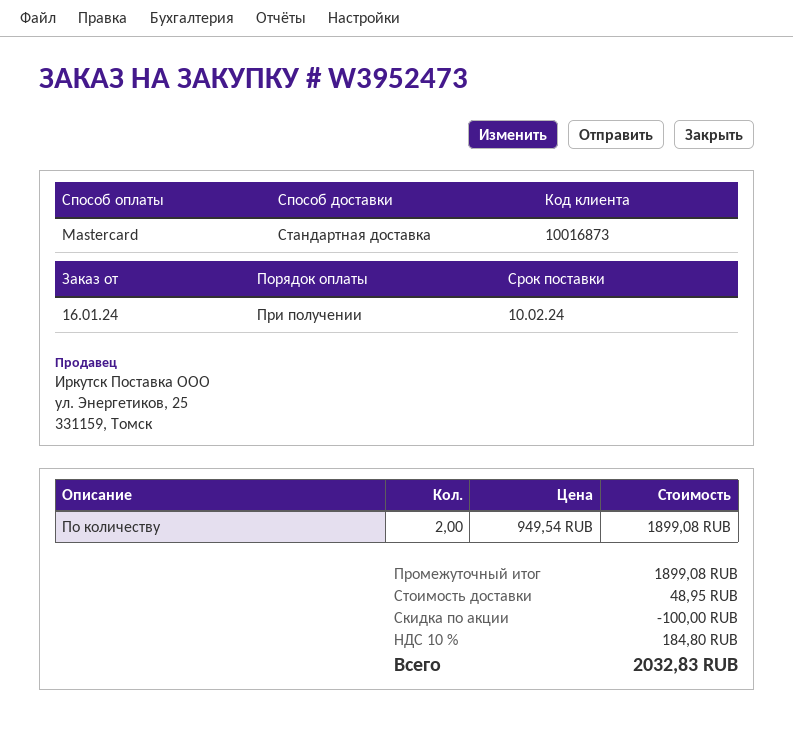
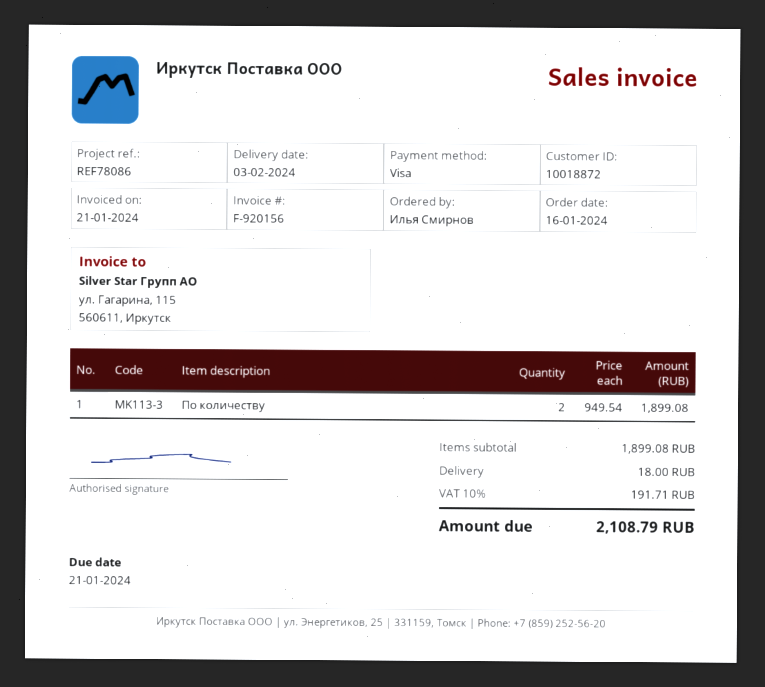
delivery date: 2024-02-10 -> 2024-02-03
customer number: 10016873 -> 10018872
payment method: Mastercard -> Visa
discount: 100.00 -> none
shipping: 48.95 -> 18.00
tax: 10% = 184.80 -> 10% = 191.71
total: 2032.83 -> 2108.79

